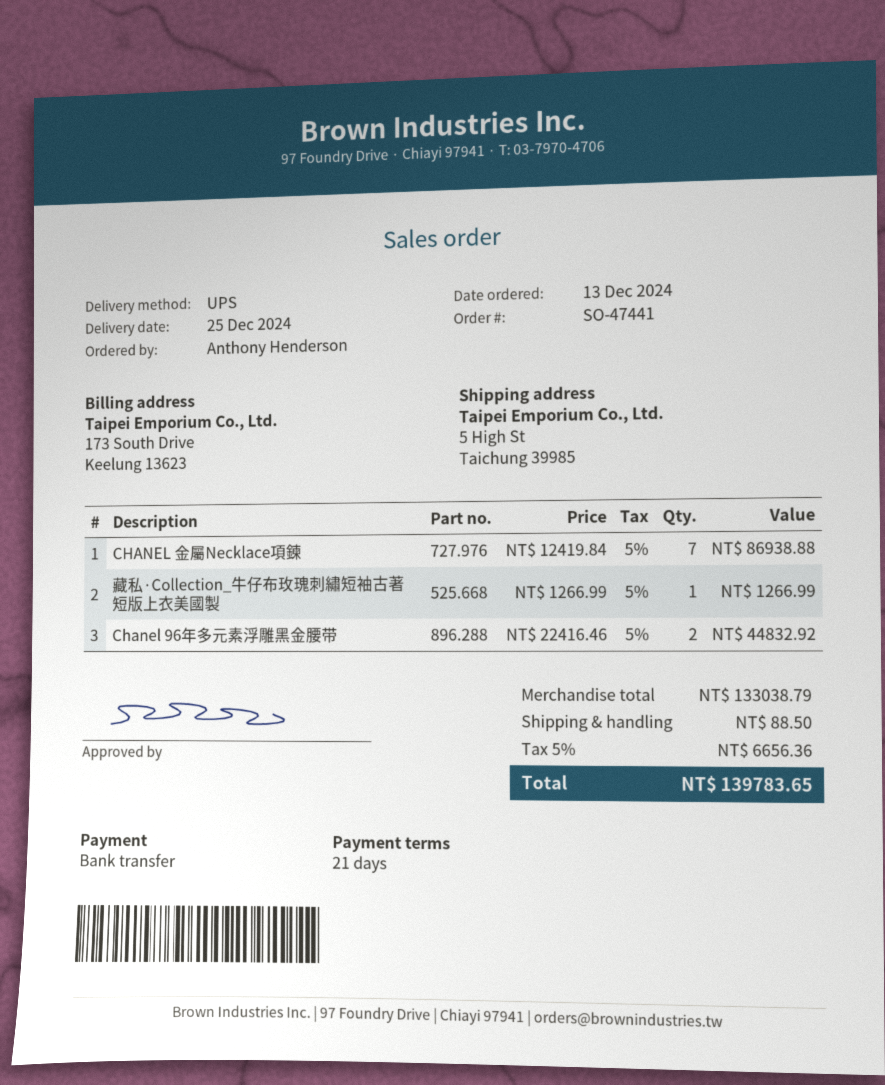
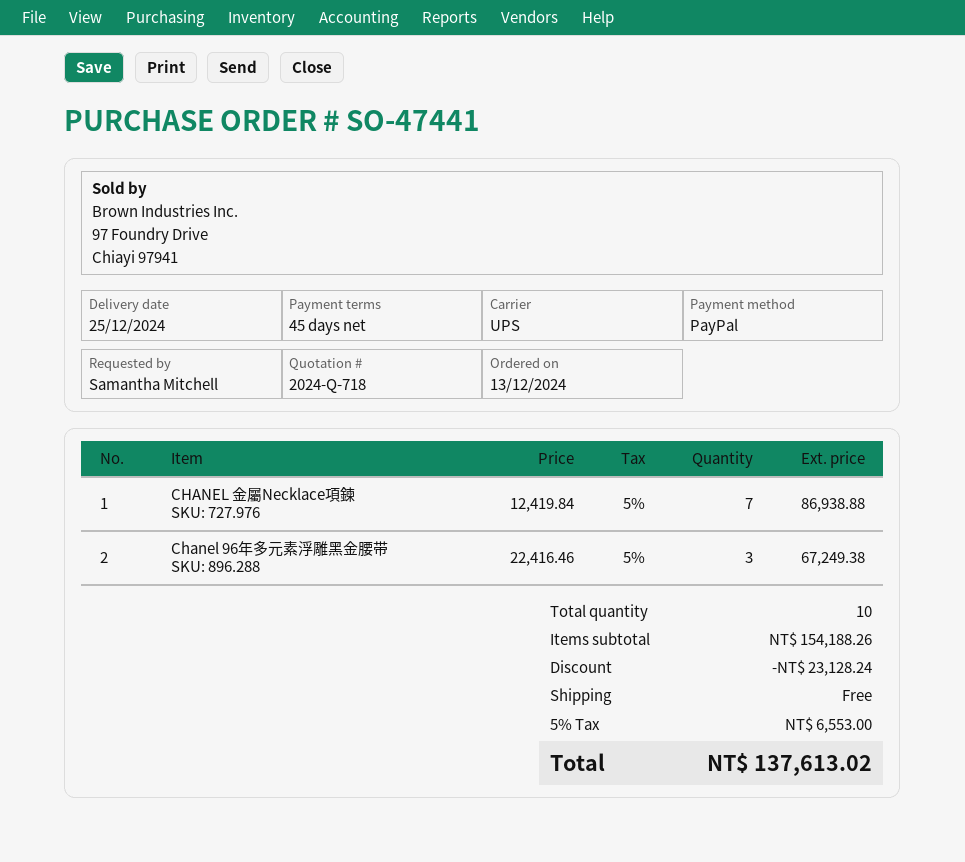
payment terms: 21 days -> 45 days
ordered by: Anthony Henderson -> Samantha Mitchell
payment method: bank transfer -> PayPal
藏私·Collection_牛仔布玫瑰刺繡短袖古著短版上衣美國製: 1 x 1266.99 = 1266.99 -> none
Chanel 96年多元素浮雕黑金腰带: 2 x 22416.46 = 44832.92 -> 3 x 22416.46 = 67249.38
subtotal: 133038.79 -> 154188.26
discount: none -> 23128.24
shipping: 88.50 -> 0.00
tax: 5% = 6656.36 -> 5% = 6553.00
total: 139783.65 -> 137613.02

